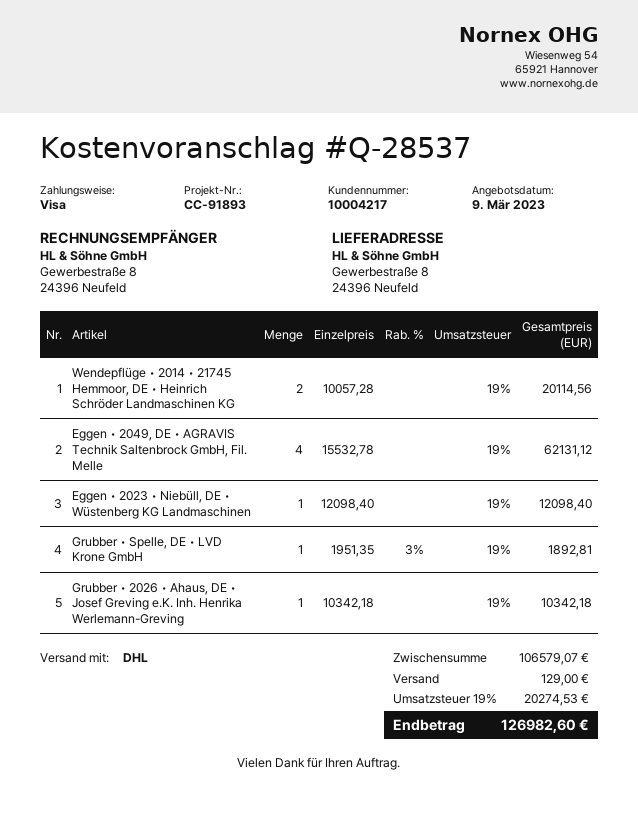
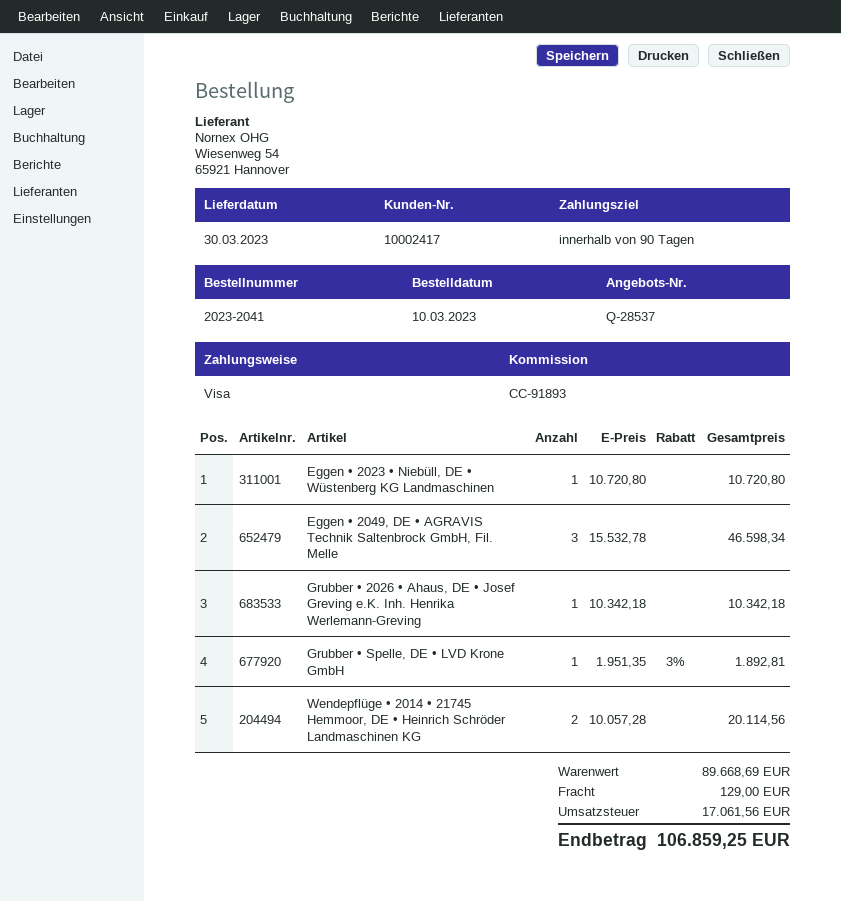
customer number: 10004217 -> 10002417
Eggen • 2049, DE • AGRAVIS Technik Saltenbrock GmbH, Fil. Melle: 4 x 15532.78 = 62131.12 -> 3 x 15532.78 = 46598.34
Eggen • 2023 • Niebüll, DE • Wüstenberg KG Landmaschinen: 1 x 12098.40 = 12098.40 -> 1 x 10720.80 = 10720.80
subtotal: 106579.07 -> 89668.69
tax: 20274.53 -> 17061.56
total: 126982.60 -> 106859.25

